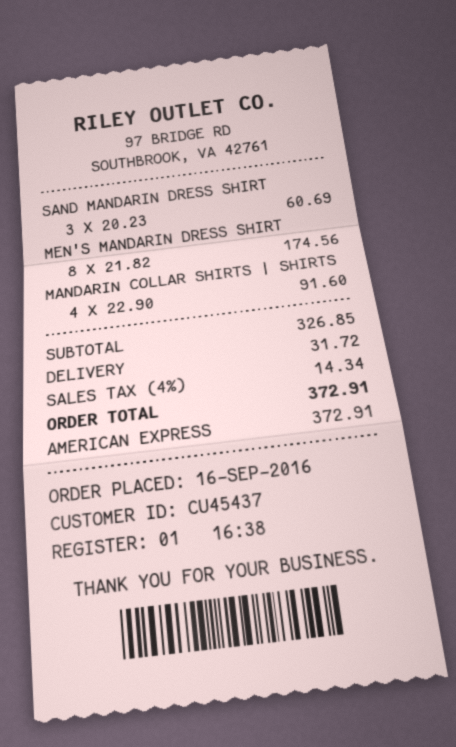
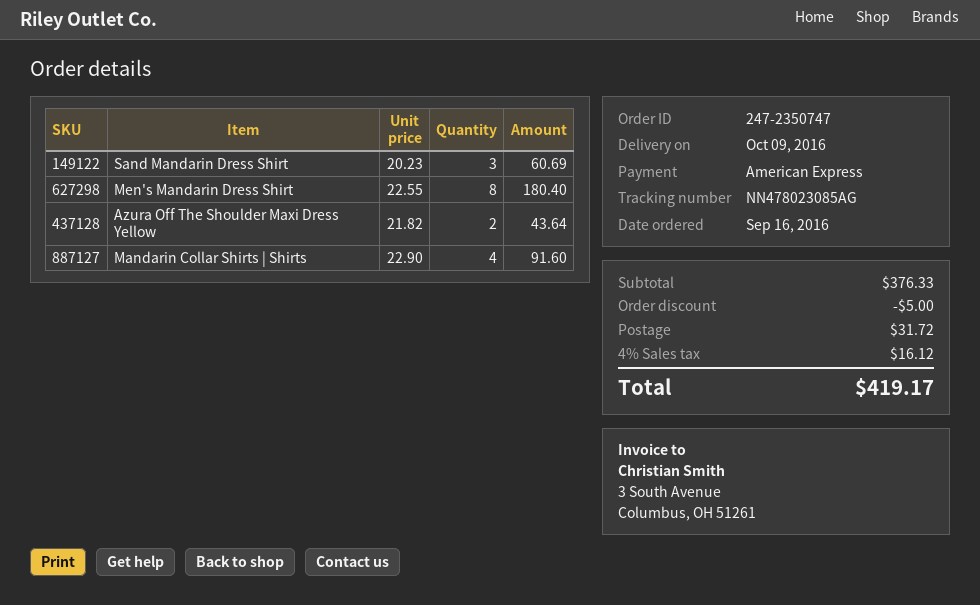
MEN'S MANDARIN DRESS SHIRT: 8 x 21.82 = 174.56 -> 8 x 22.55 = 180.40
Azura Off The Shoulder Maxi Dress Yellow: none -> 2 x 21.82 = 43.64
subtotal: 326.85 -> 376.33
discount: none -> 5.00
tax: 4% = 14.34 -> 4% = 16.12
total: 372.91 -> 419.17

